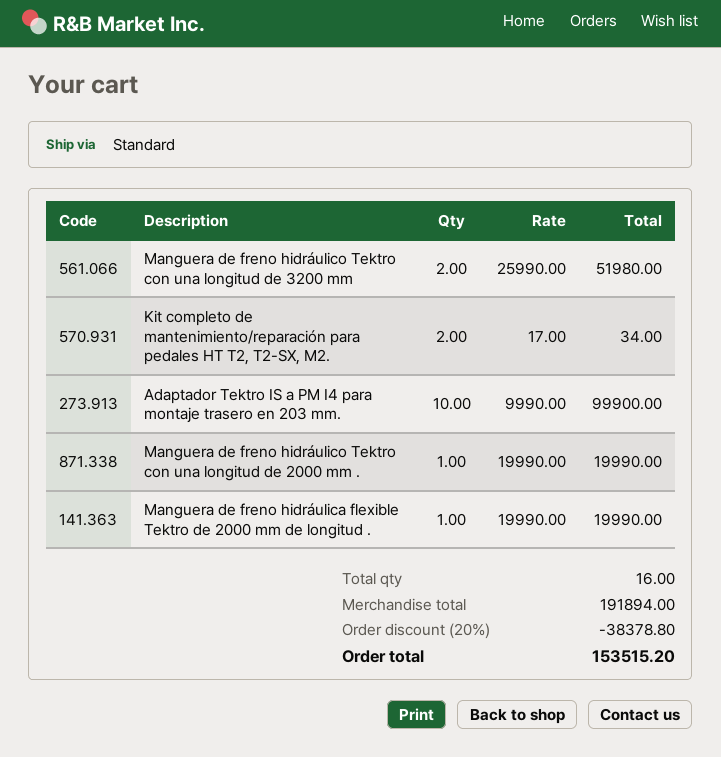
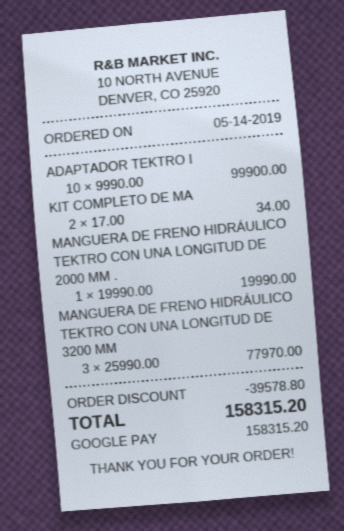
Manguera de freno hidráulico Tektro con una longitud de 3200 mm: 2 x 25990.00 = 51980.00 -> 3 x 25990.00 = 77970.00
Manguera de freno hidráulica flexible Tektro de 2000 mm de longitud .: 1 x 19990.00 = 19990.00 -> none
discount: 38378.80 -> 39578.80
total: 153515.20 -> 158315.20

